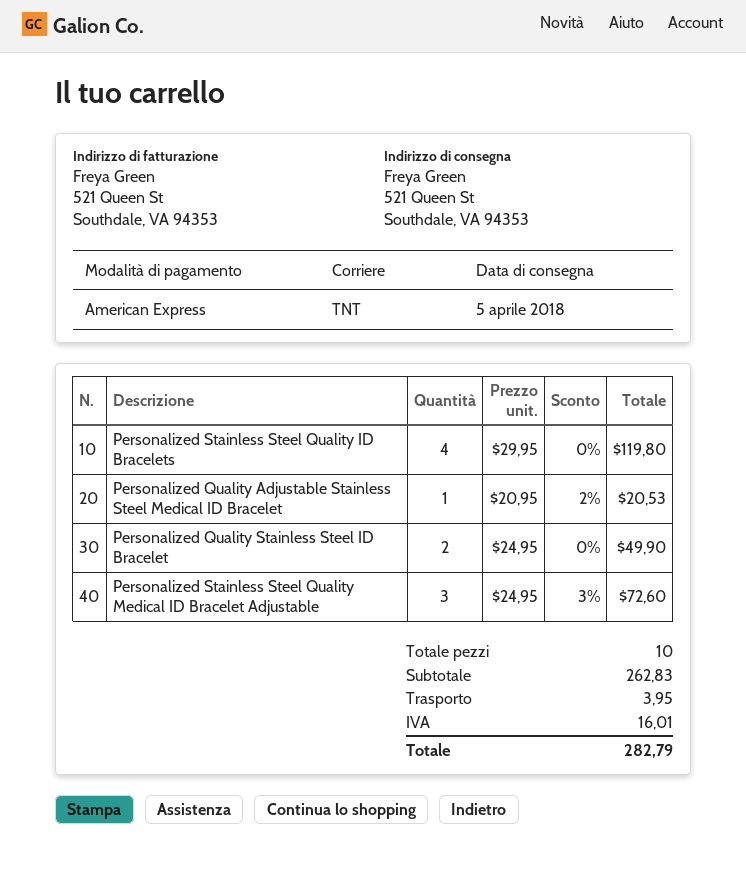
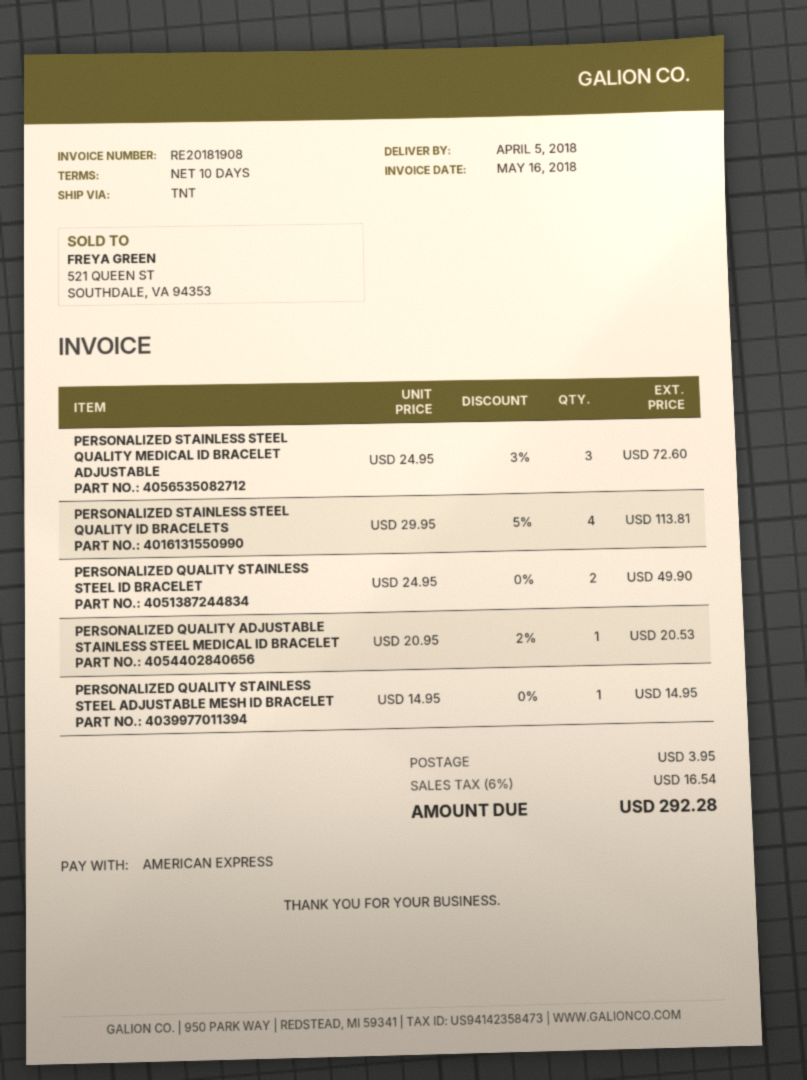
Personalized Stainless Steel Quality ID Bracelets: 4 x 29.95 = 119.80 -> 4 x 29.95 - 5% = 113.81
PERSONALIZED QUALITY STAINLESS STEEL ADJUSTABLE MESH ID BRACELET: none -> 1 x 14.95 = 14.95
tax: 16.01 -> 16.54
total: 282.79 -> 292.28

